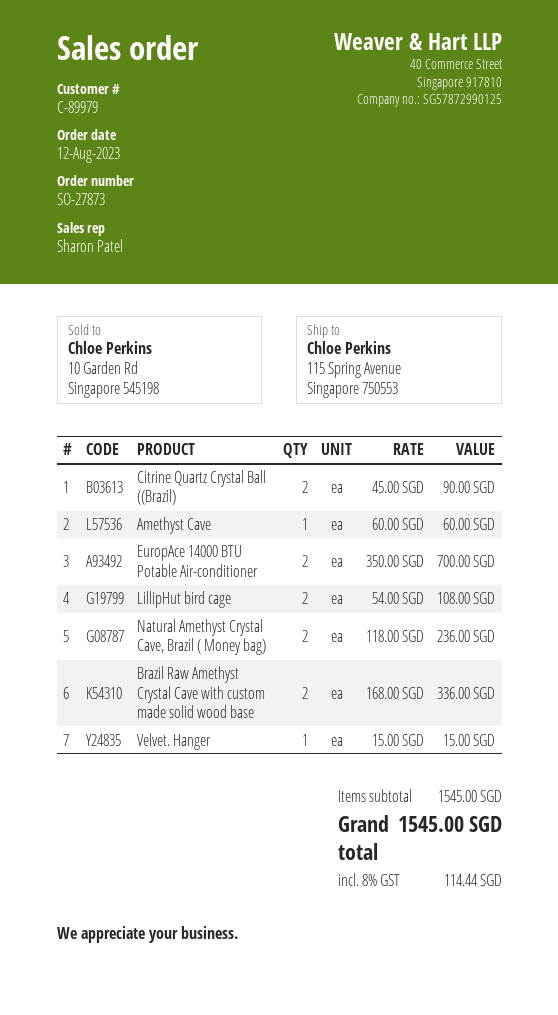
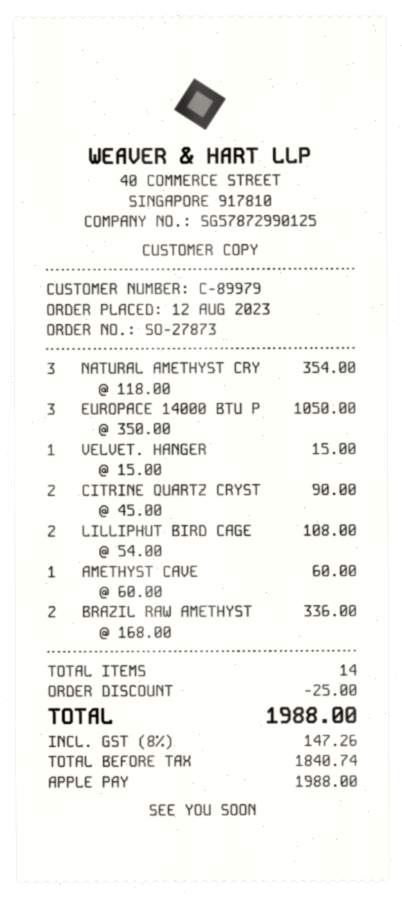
EuropAce 14000 BTU Potable Air-conditioner: 2 x 350.00 = 700.00 -> 3 x 350.00 = 1050.00
Natural Amethyst Crystal Cave, Brazil ( Money bag): 2 x 118.00 = 236.00 -> 3 x 118.00 = 354.00
discount: none -> 25.00
tax: 8% = 114.44 -> 8% = 147.26
total: 1545.00 -> 1988.00

